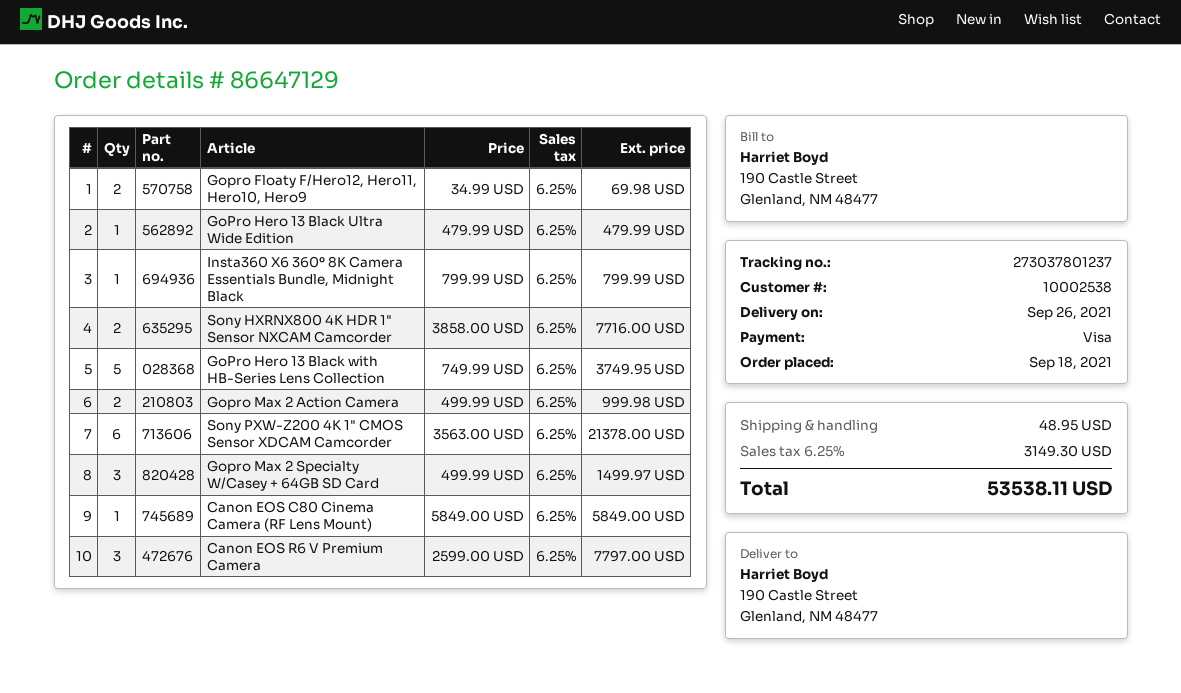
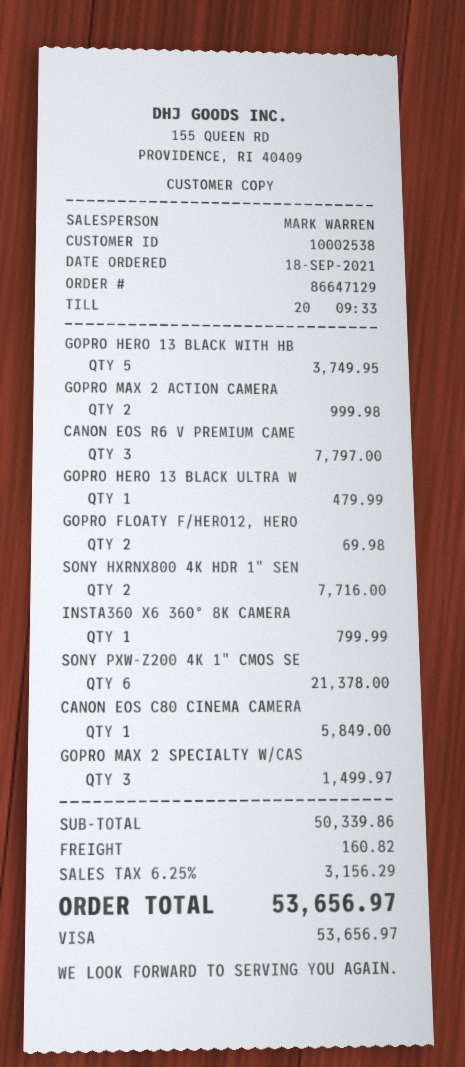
shipping: 48.95 -> 160.82
tax: 6.25% = 3149.30 -> 6.25% = 3156.29
total: 53538.11 -> 53656.97

